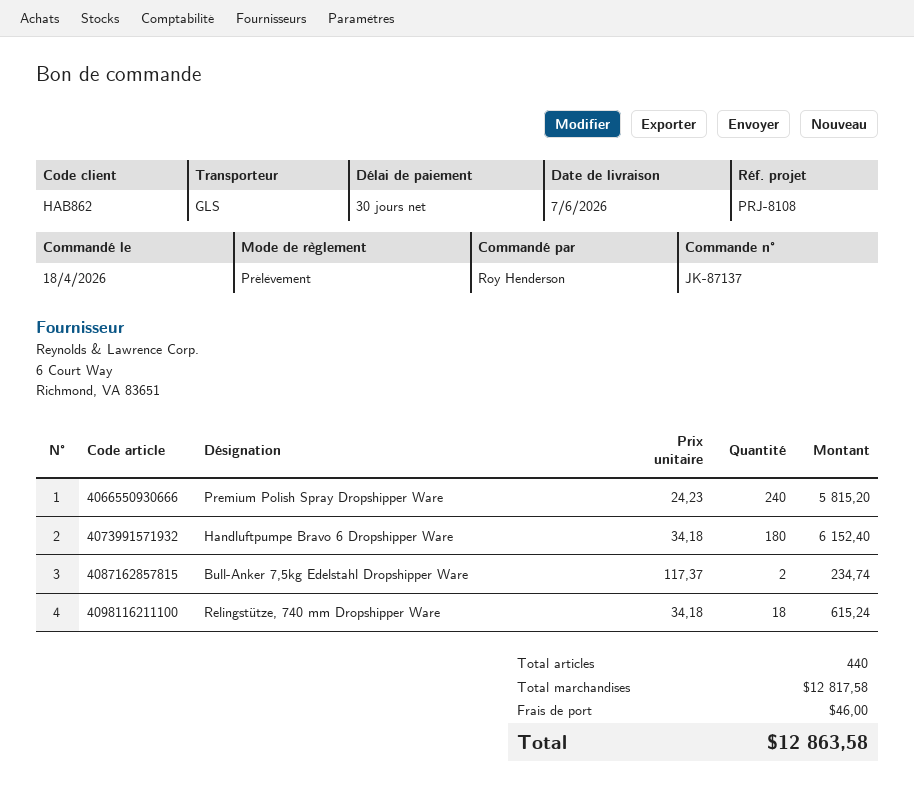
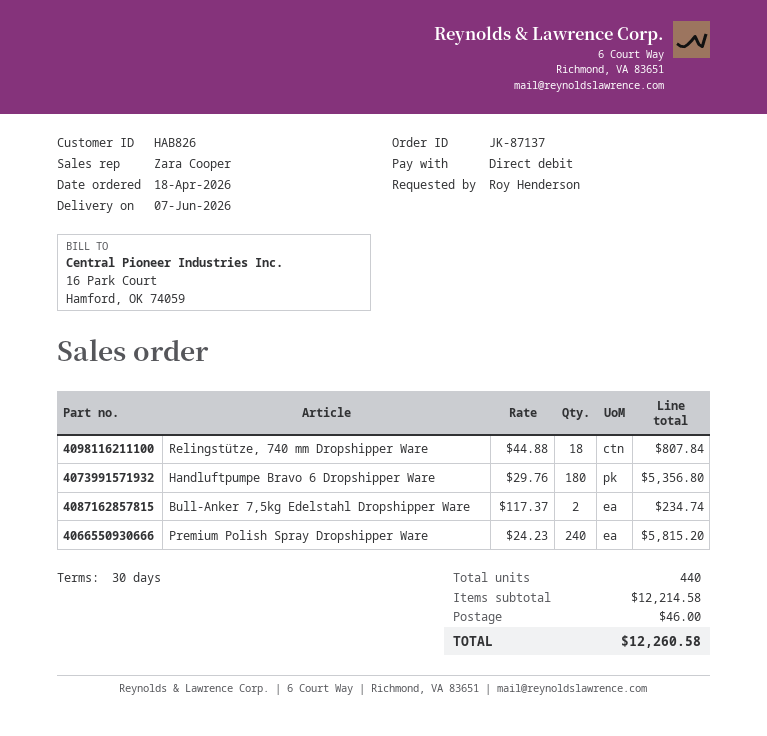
customer number: HAB862 -> HAB826
Handluftpumpe Bravo 6 Dropshipper Ware: 180 x 34.18 = 6152.40 -> 180 x 29.76 = 5356.80
Relingstütze, 740 mm Dropshipper Ware: 18 x 34.18 = 615.24 -> 18 x 44.88 = 807.84
subtotal: 12817.58 -> 12214.58
total: 12863.58 -> 12260.58

